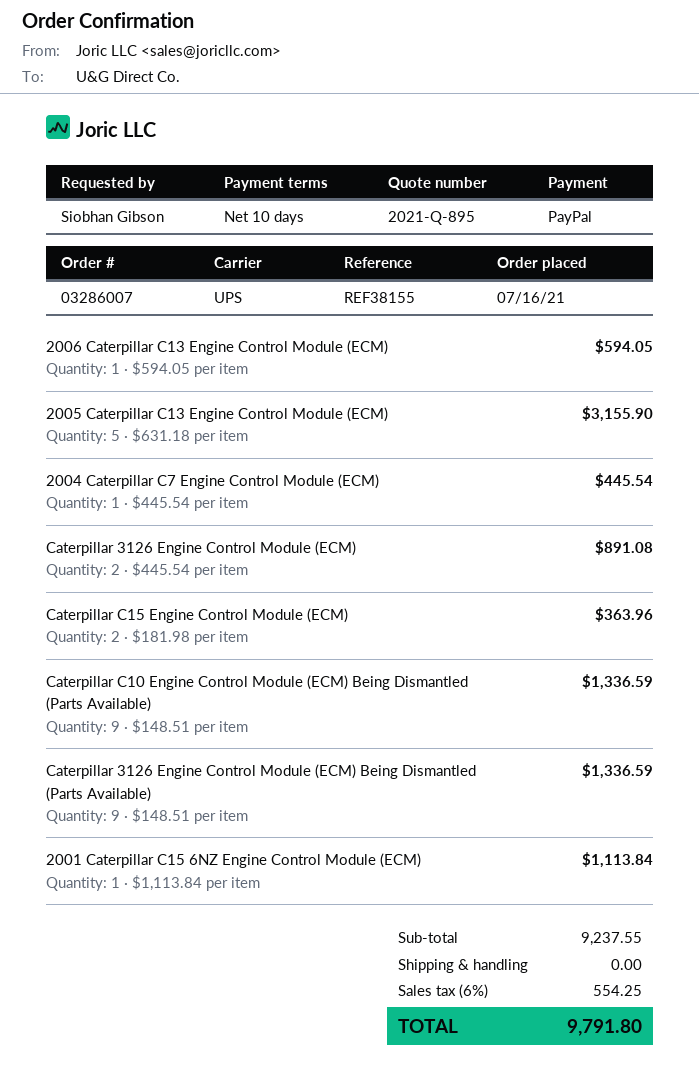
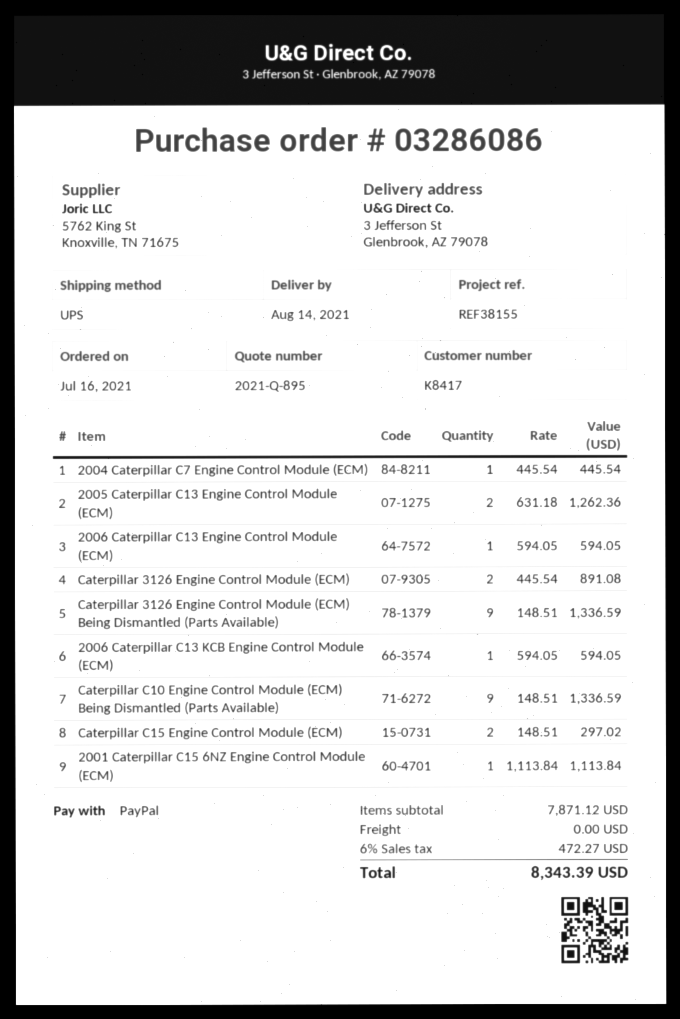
order number: 03286007 -> 03286086
2005 Caterpillar C13 Engine Control Module (ECM): 5 x 631.18 = 3155.90 -> 2 x 631.18 = 1262.36
Caterpillar C15 Engine Control Module (ECM): 2 x 181.98 = 363.96 -> 2 x 148.51 = 297.02
2006 Caterpillar C13 KCB Engine Control Module (ECM): none -> 1 x 594.05 = 594.05
subtotal: 9237.55 -> 7871.12
tax: 6% = 554.25 -> 6% = 472.27
total: 9791.80 -> 8343.39

